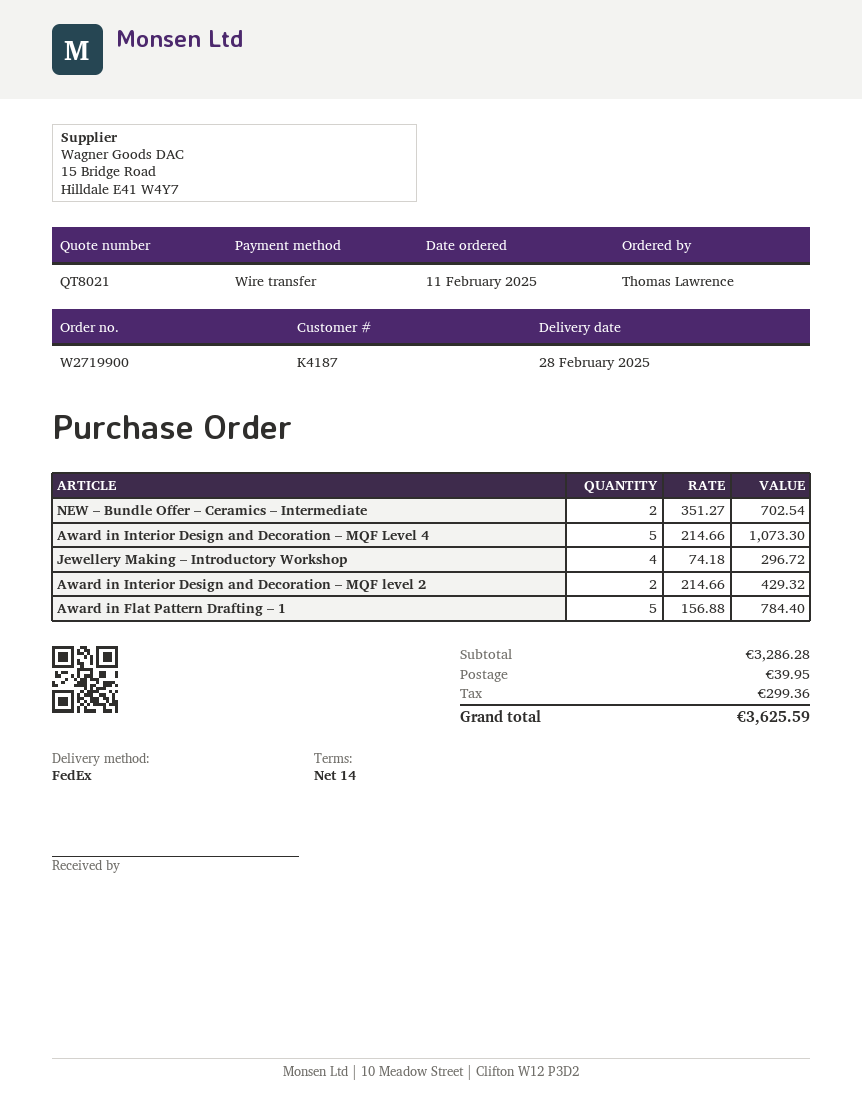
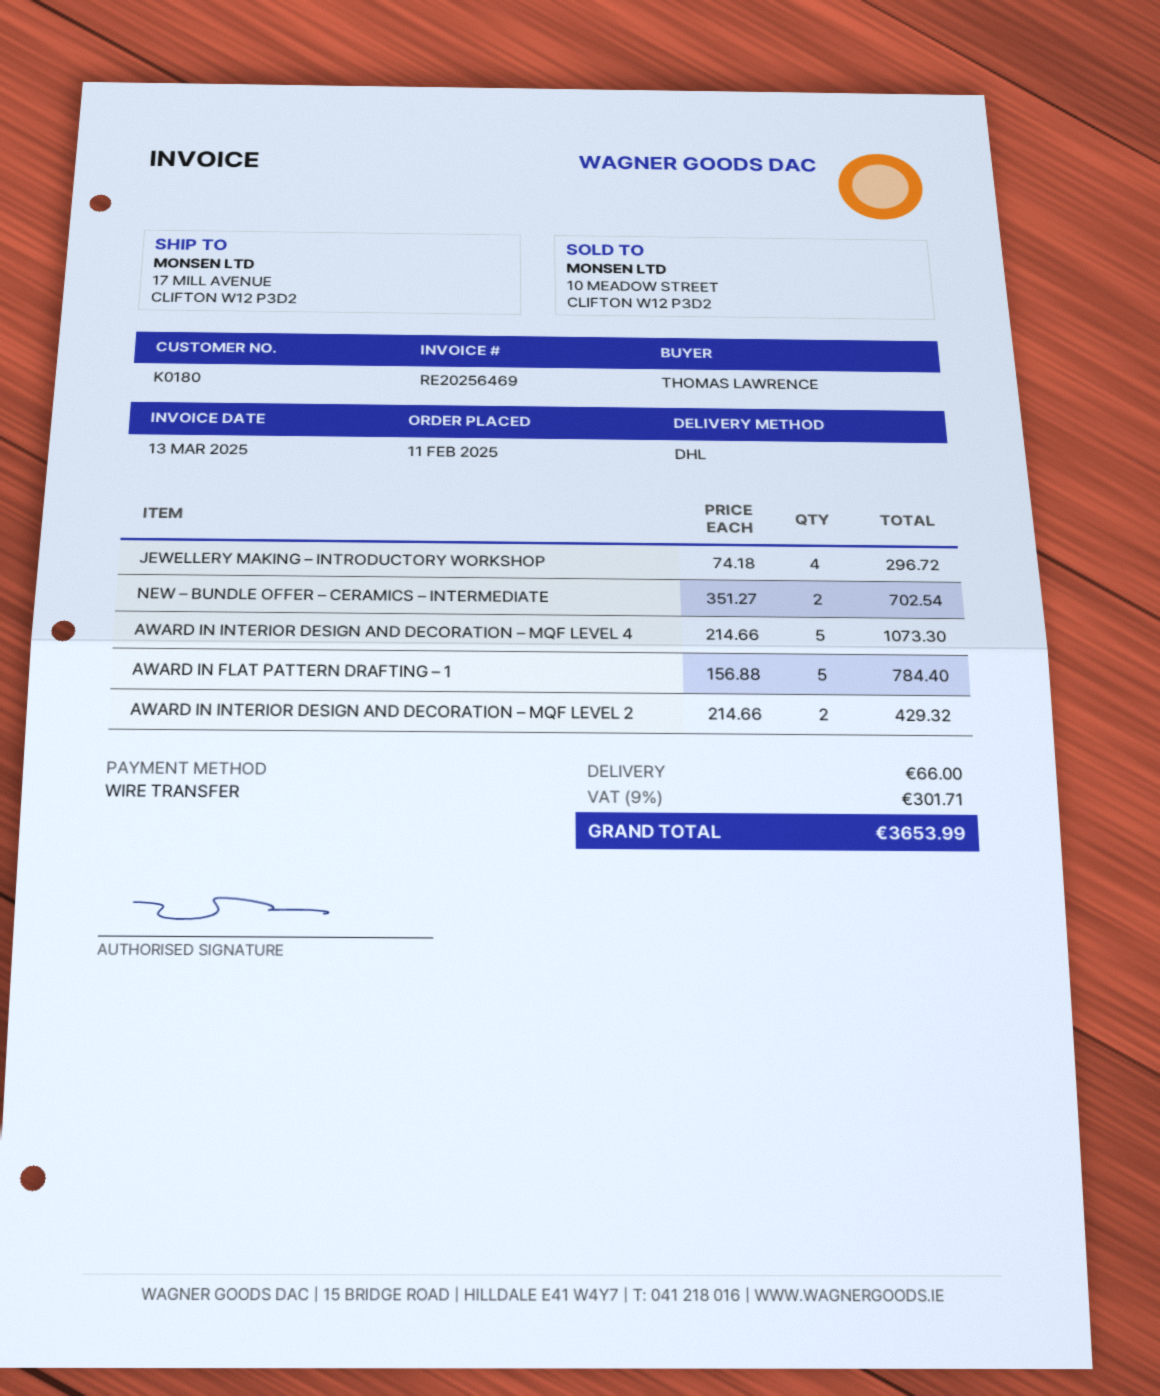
customer number: K4187 -> K0180
shipping method: FedEx -> DHL
shipping: 39.95 -> 66.00
tax: 299.36 -> 301.71
total: 3625.59 -> 3653.99

